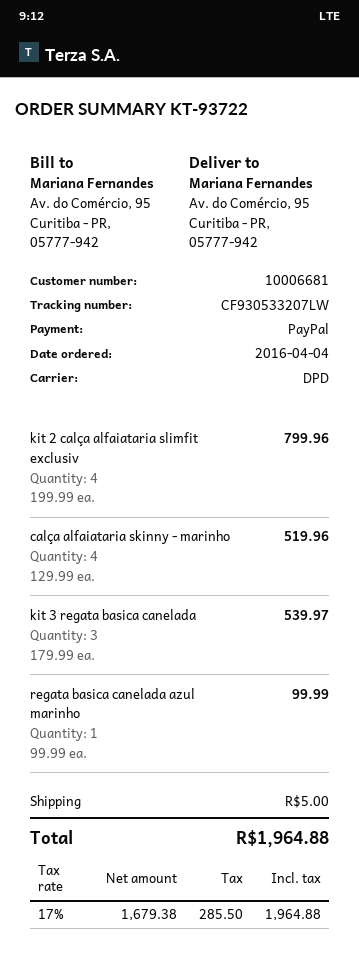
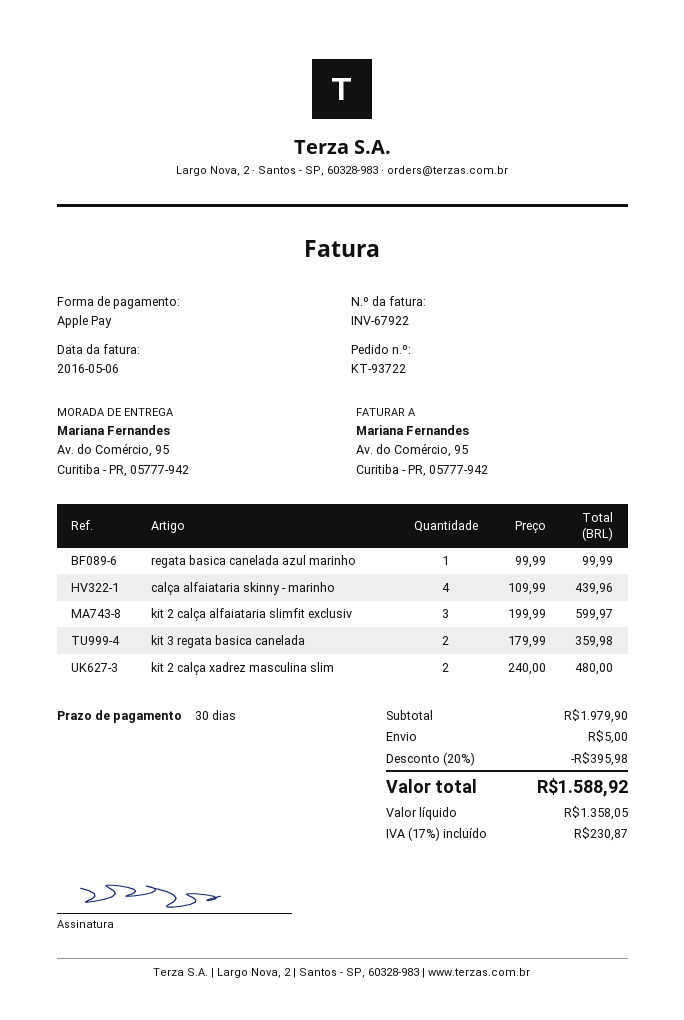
payment method: PayPal -> Apple Pay
kit 2 calça alfaiataria slimfit exclusiv: 4 x 199.99 = 799.96 -> 3 x 199.99 = 599.97
calça alfaiataria skinny - marinho: 4 x 129.99 = 519.96 -> 4 x 109.99 = 439.96
kit 3 regata basica canelada: 3 x 179.99 = 539.97 -> 2 x 179.99 = 359.98
kit 2 calça xadrez masculina slim: none -> 2 x 240.00 = 480.00
discount: none -> 20% = 395.98
net: 1679.38 -> 1358.05
tax: 17% = 285.50 -> 17% = 230.87
total: 1964.88 -> 1588.92

